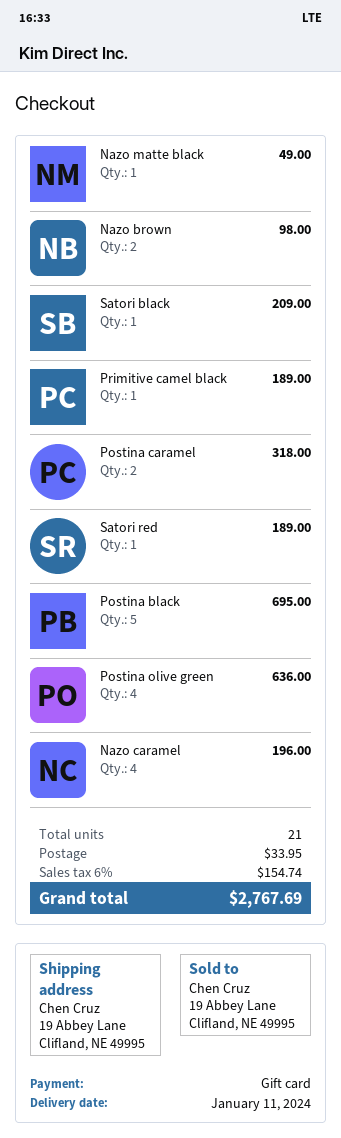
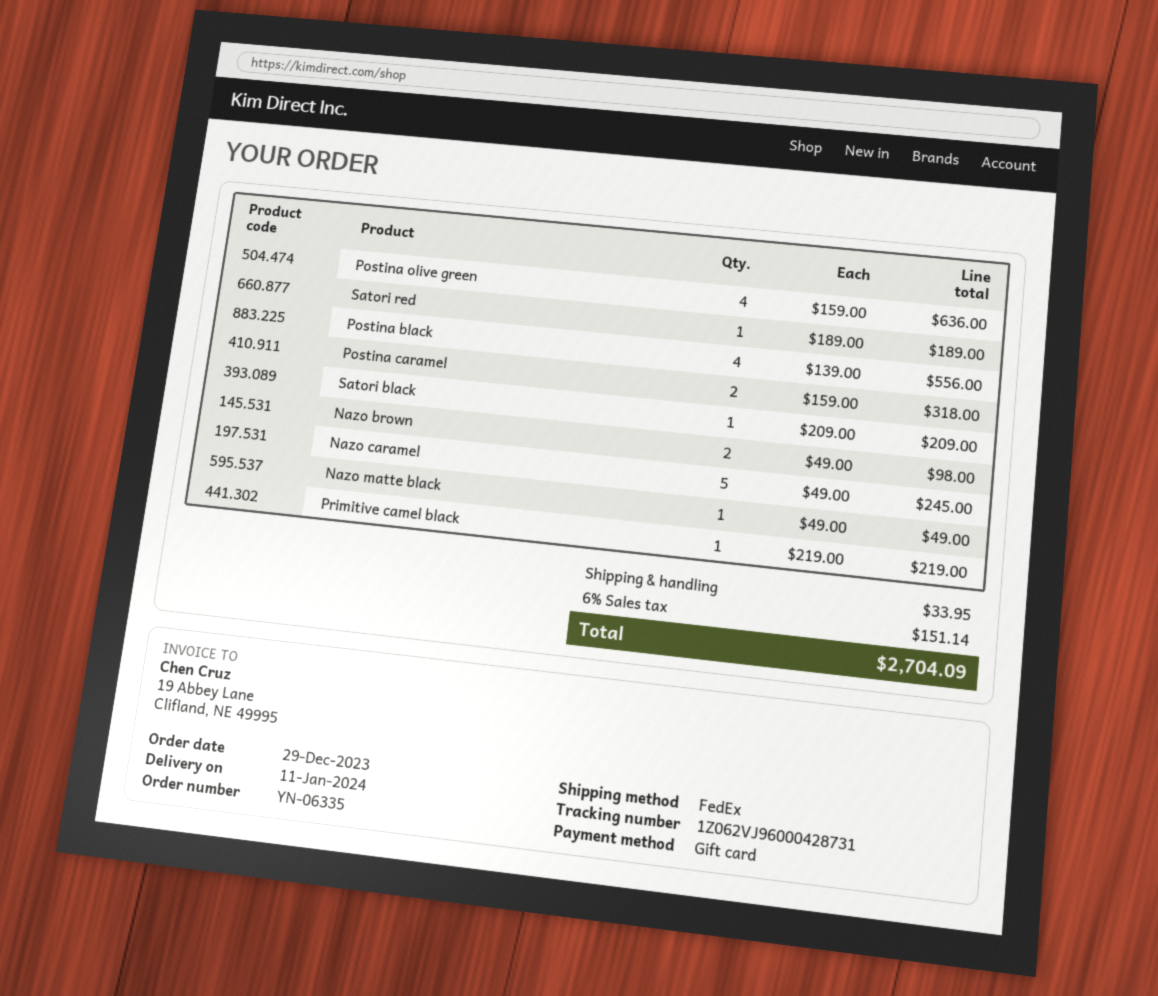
Primitive camel black: 1 for 189.00 -> 1 for 219.00
Postina black: 5 for 695.00 -> 4 for 556.00
Nazo caramel: 4 for 196.00 -> 5 for 245.00
tax: 6% = 154.74 -> 6% = 151.14
total: 2767.69 -> 2704.09

